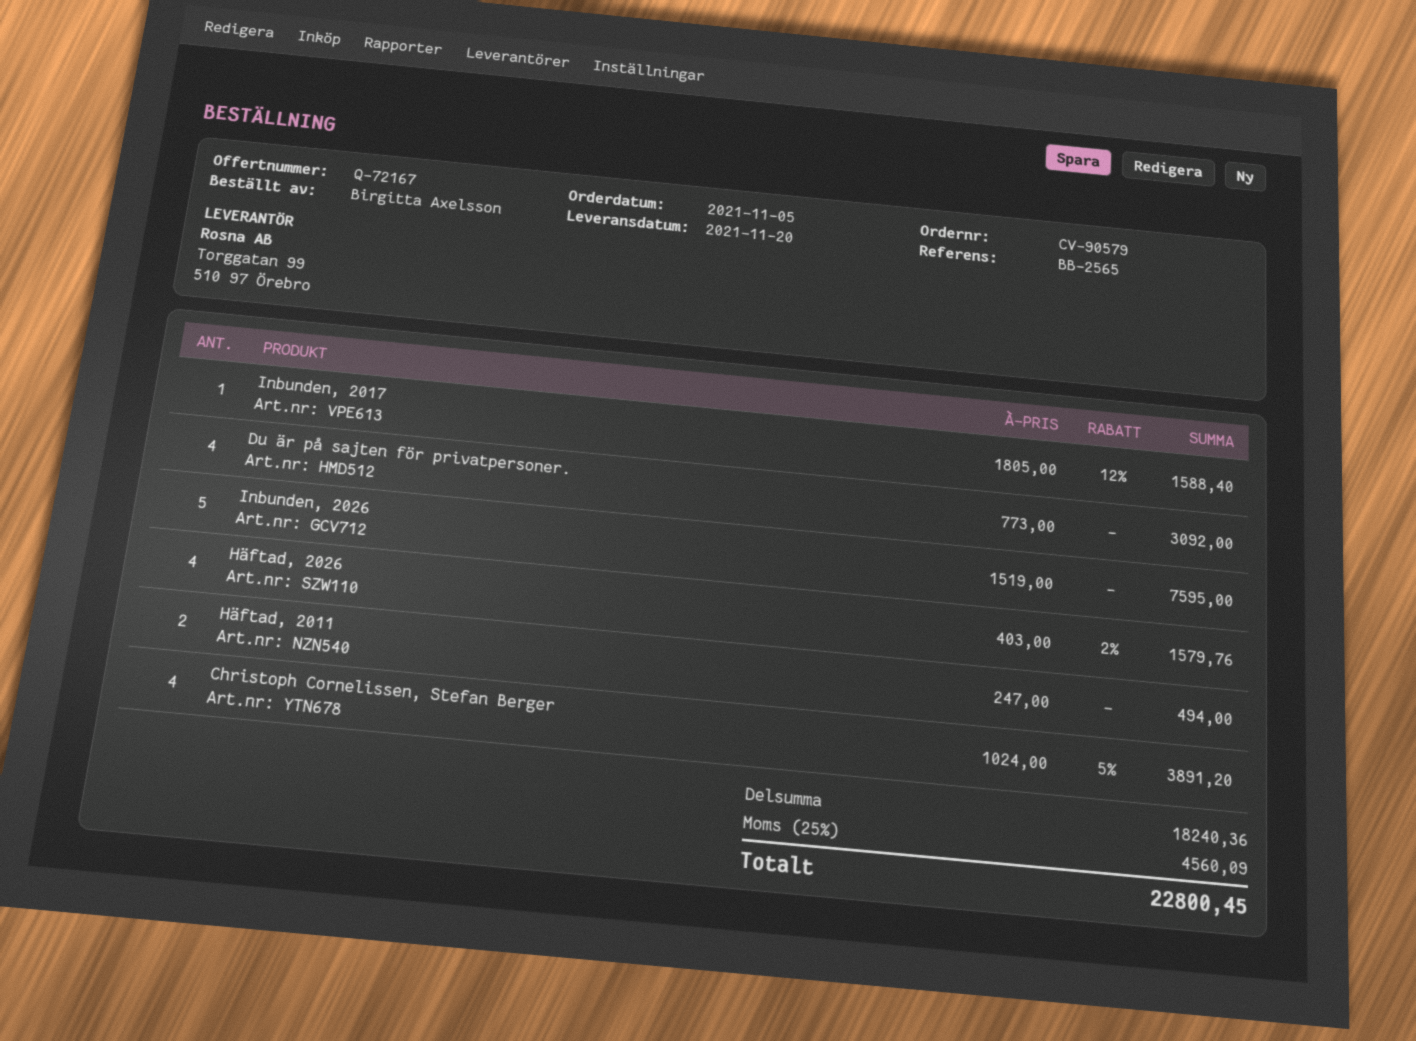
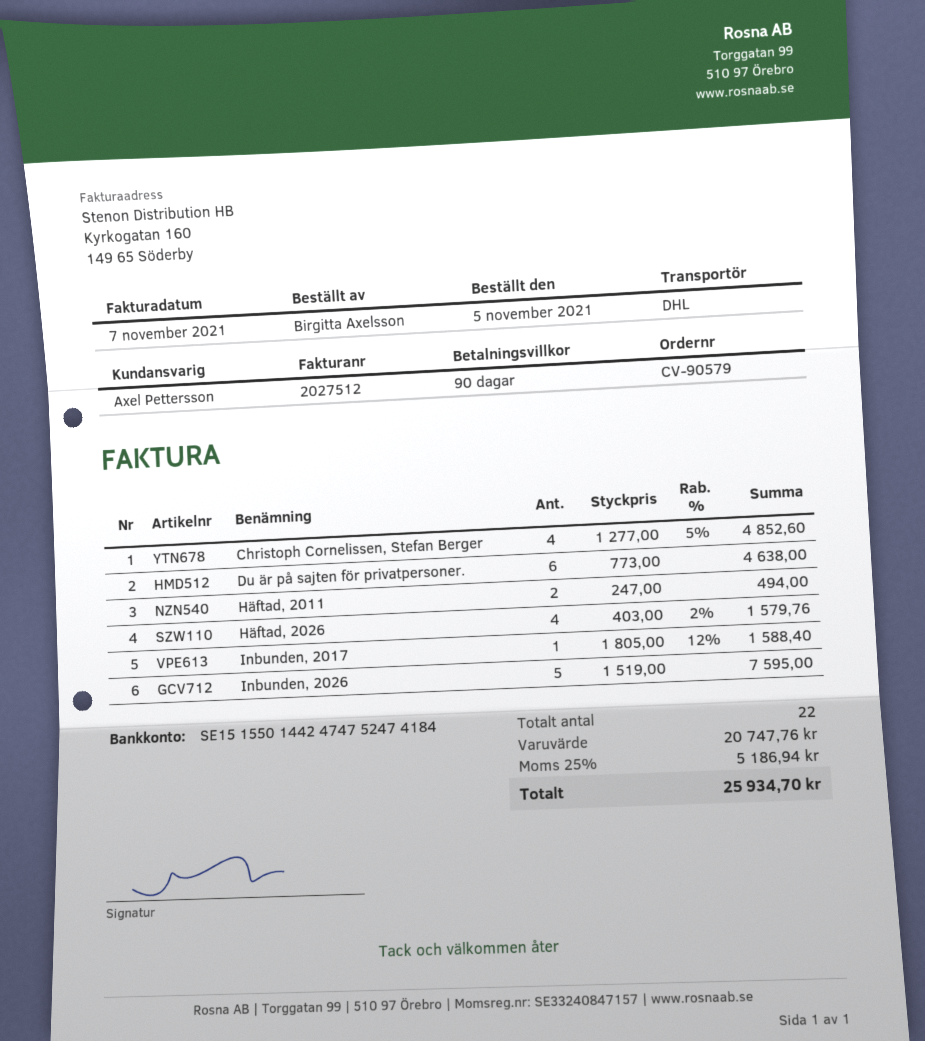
Du är på sajten för privatpersoner.: 4 x 773.00 = 3092.00 -> 6 x 773.00 = 4638.00
Christoph Cornelissen, Stefan Berger: 4 x 1024.00 - 5% = 3891.20 -> 4 x 1277.00 - 5% = 4852.60
subtotal: 18240.36 -> 20747.76
tax: 25% = 4560.09 -> 25% = 5186.94
total: 22800.45 -> 25934.70

